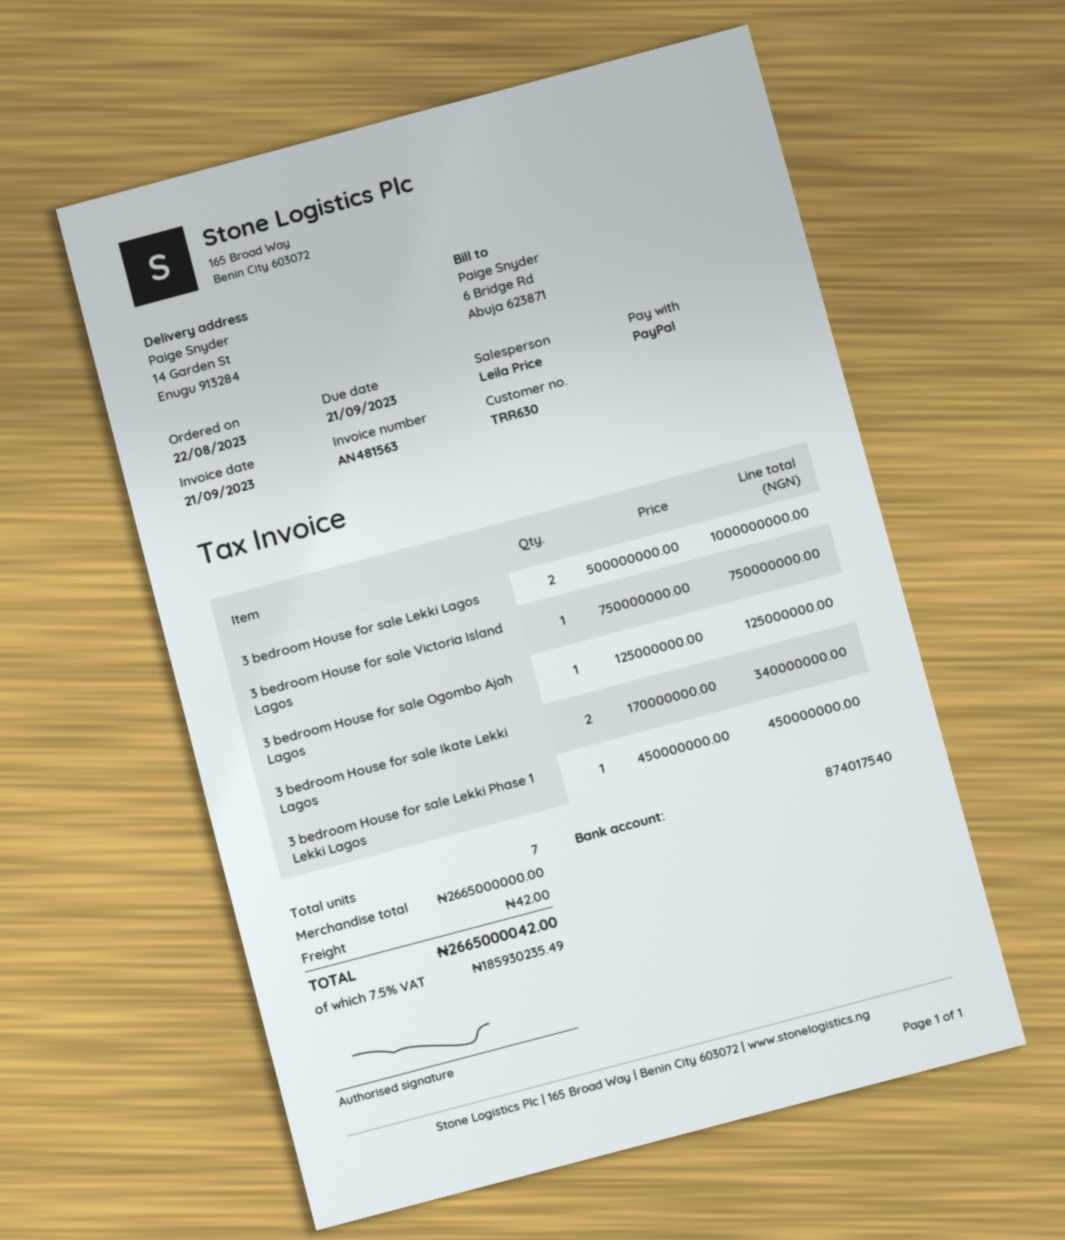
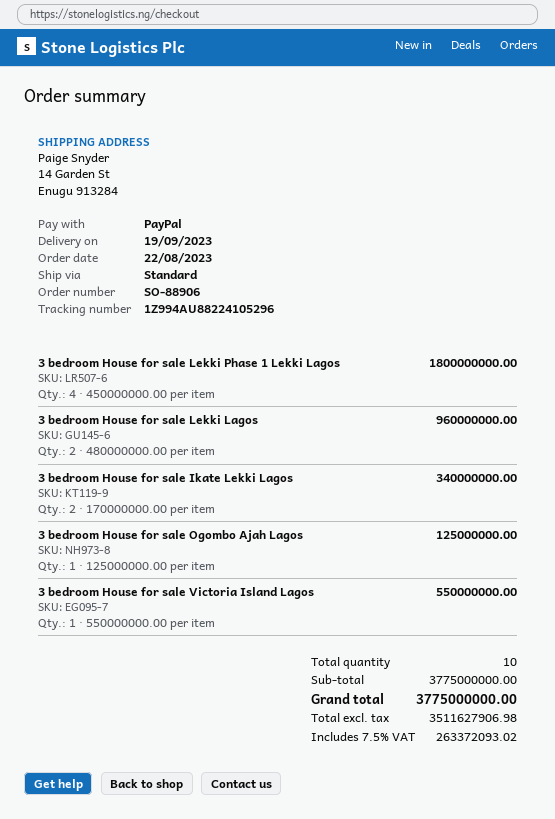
3 bedroom House for sale Lekki Lagos: 2 x 500000000.00 = 1000000000.00 -> 2 x 480000000.00 = 960000000.00
3 bedroom House for sale Victoria Island Lagos: 1 x 750000000.00 = 750000000.00 -> 1 x 550000000.00 = 550000000.00
3 bedroom House for sale Lekki Phase 1 Lekki Lagos: 1 x 450000000.00 = 450000000.00 -> 4 x 450000000.00 = 1800000000.00
total quantity: 7 -> 10
subtotal: 2665000000.00 -> 3775000000.00
shipping: 42.00 -> none
tax: 7.5% = 185930235.49 -> 7.5% = 263372093.02
total: 2665000042.00 -> 3775000000.00

